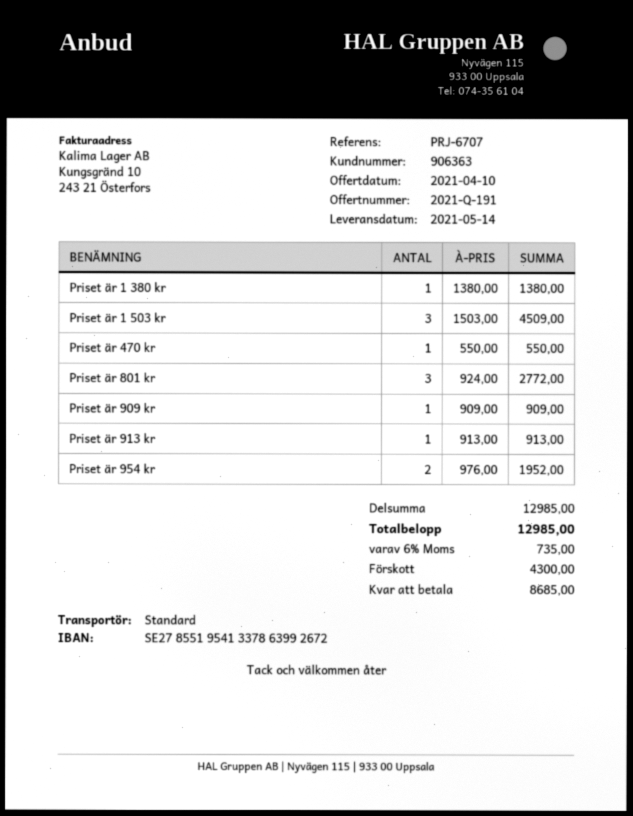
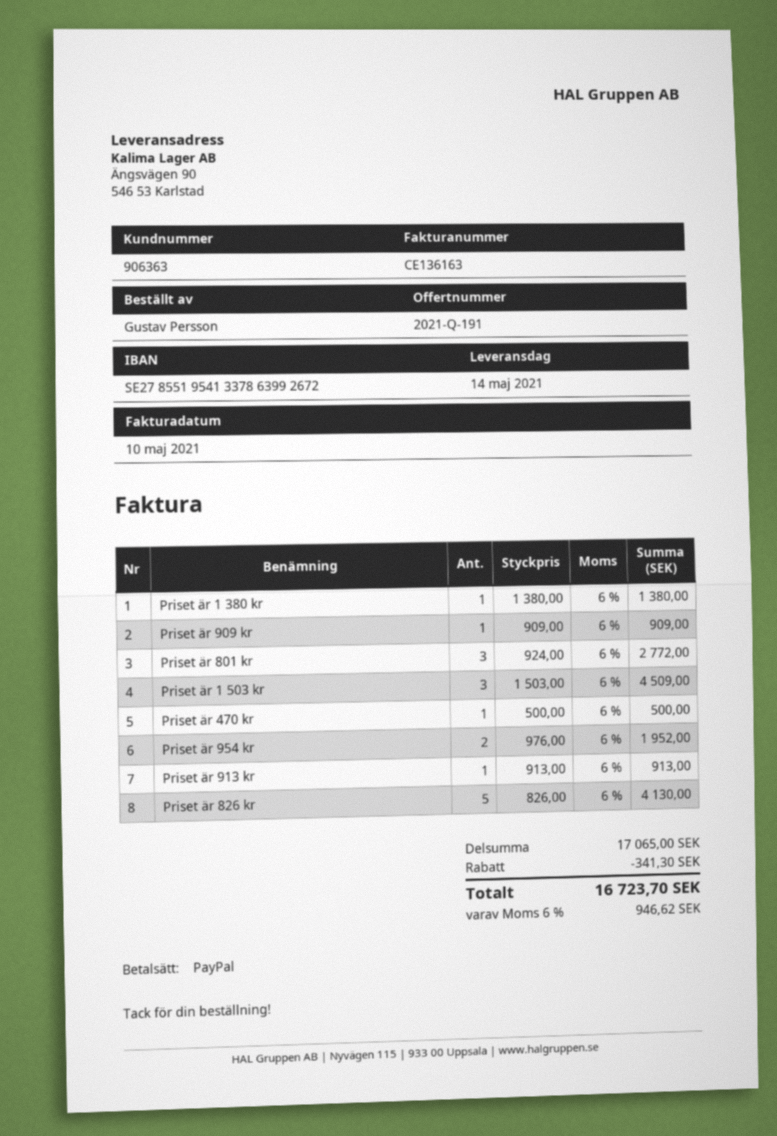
Priset är 470 kr: 1 x 550.00 = 550.00 -> 1 x 500.00 = 500.00
Priset är 826 kr: none -> 5 x 826.00 = 4130.00
subtotal: 12985.00 -> 17065.00
discount: none -> 341.30
tax: 6% = 735.00 -> 6% = 946.62
total: 12985.00 -> 16723.70

